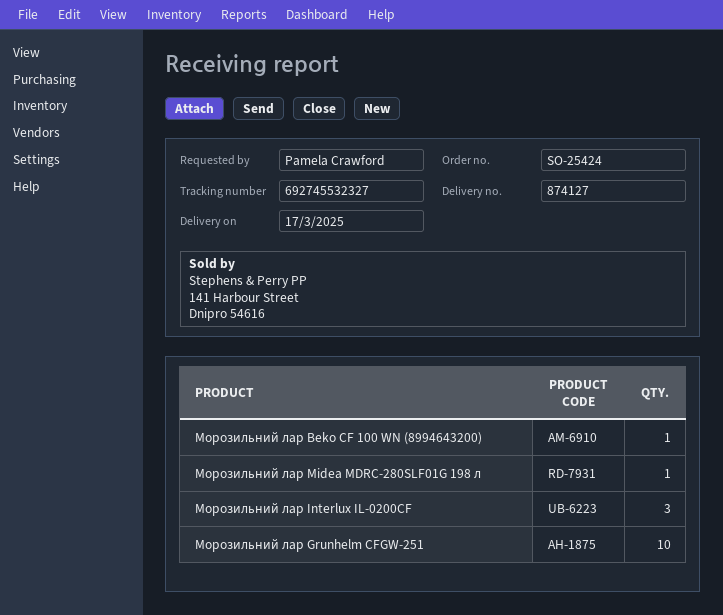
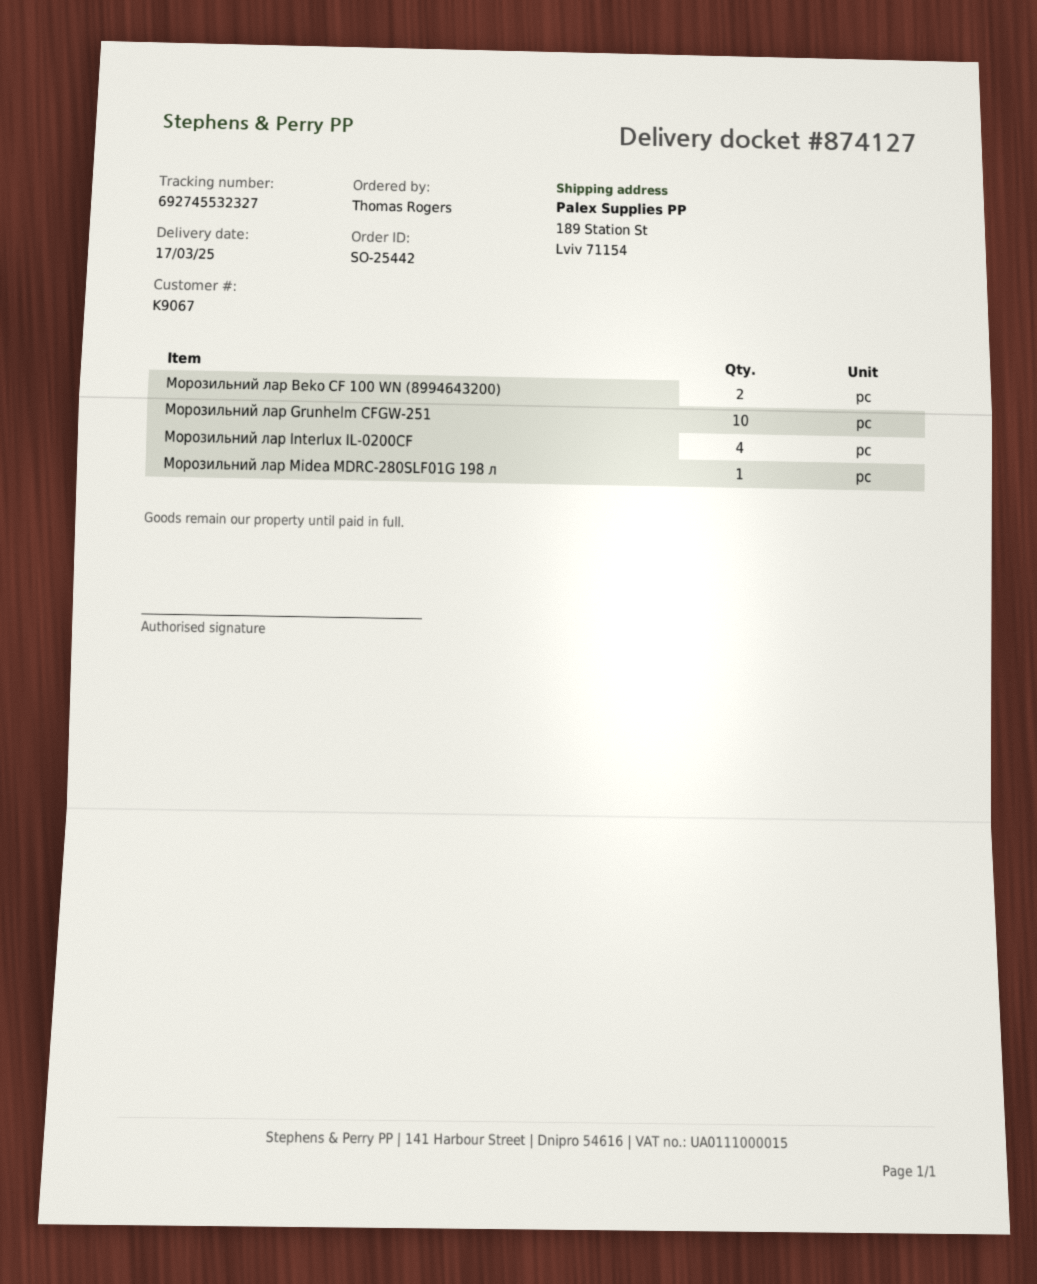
order number: SO-25424 -> SO-25442
ordered by: Pamela Crawford -> Thomas Rogers
Морозильний лар Beko CF 100 WN (8994643200): 1 -> 2
Морозильний лар Interlux IL-0200CF: 3 -> 4

